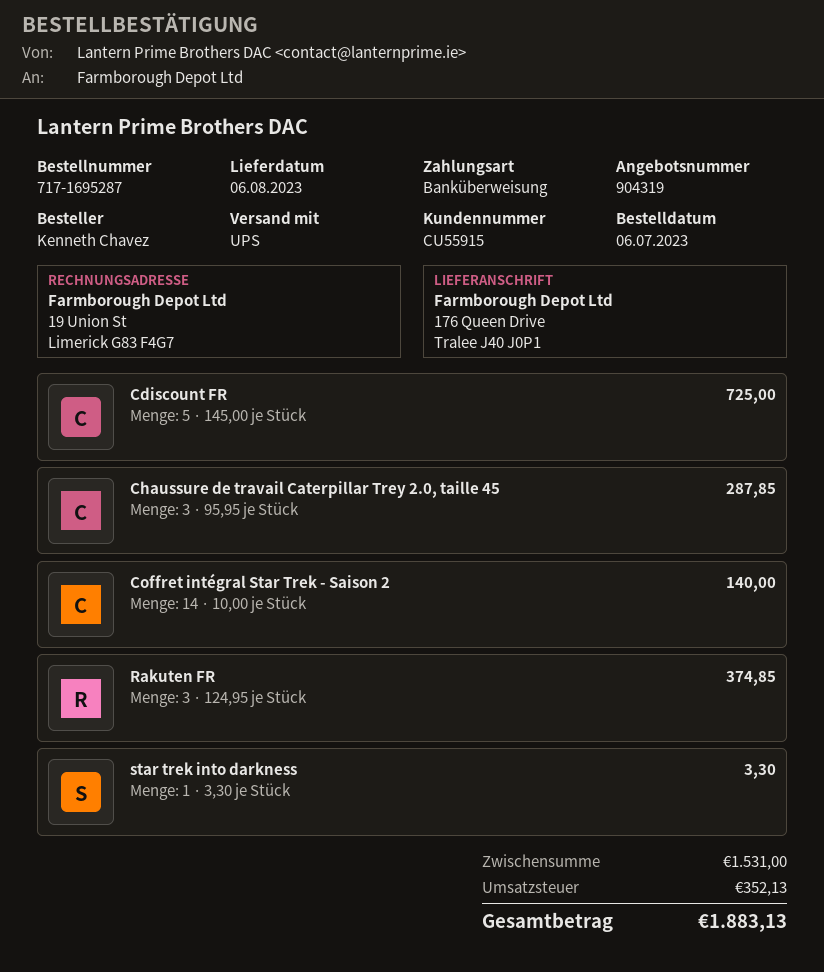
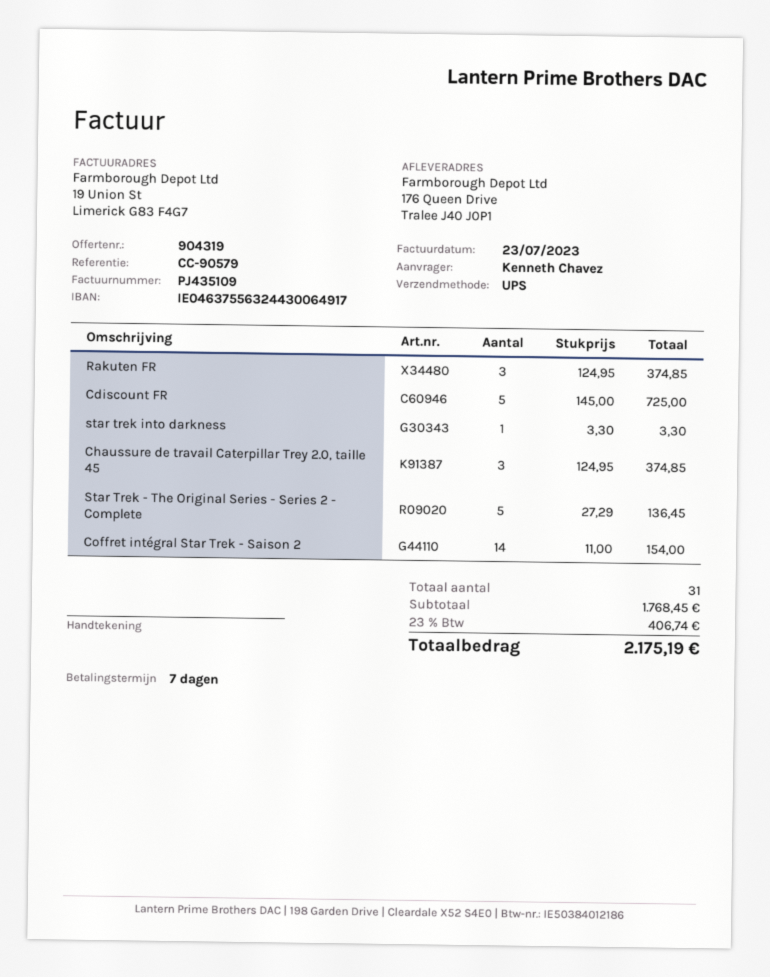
Chaussure de travail Caterpillar Trey 2.0, taille 45: 3 x 95.95 = 287.85 -> 3 x 124.95 = 374.85
Coffret intégral Star Trek - Saison 2: 14 x 10.00 = 140.00 -> 14 x 11.00 = 154.00
Star Trek - The Original Series - Series 2 - Complete: none -> 5 x 27.29 = 136.45
subtotal: 1531.00 -> 1768.45
tax: 352.13 -> 406.74
total: 1883.13 -> 2175.19

